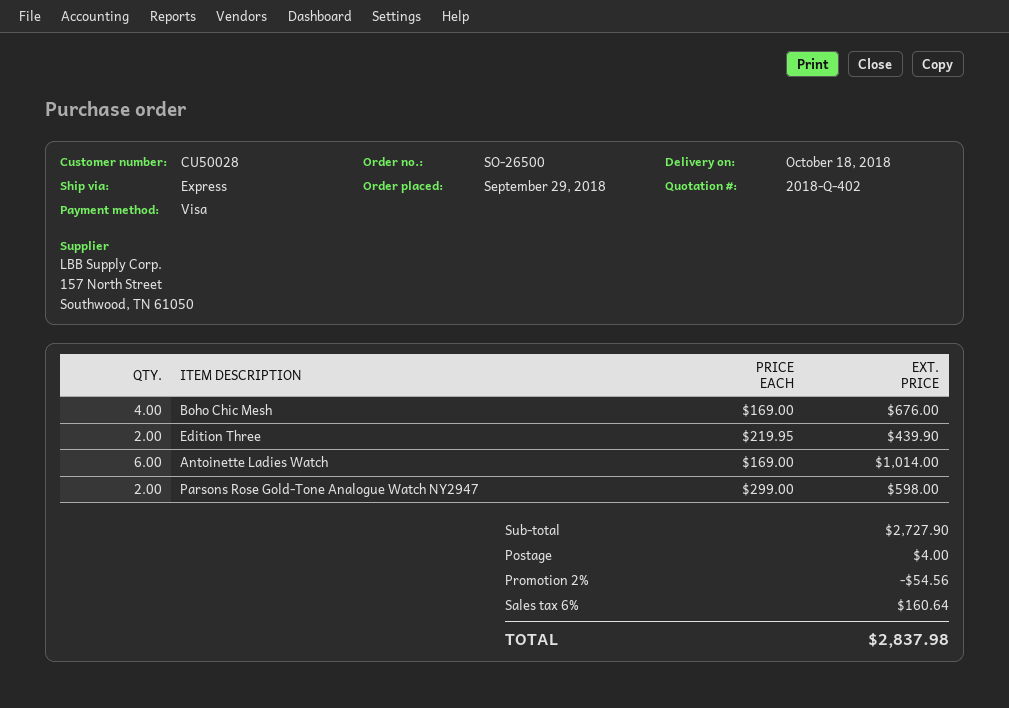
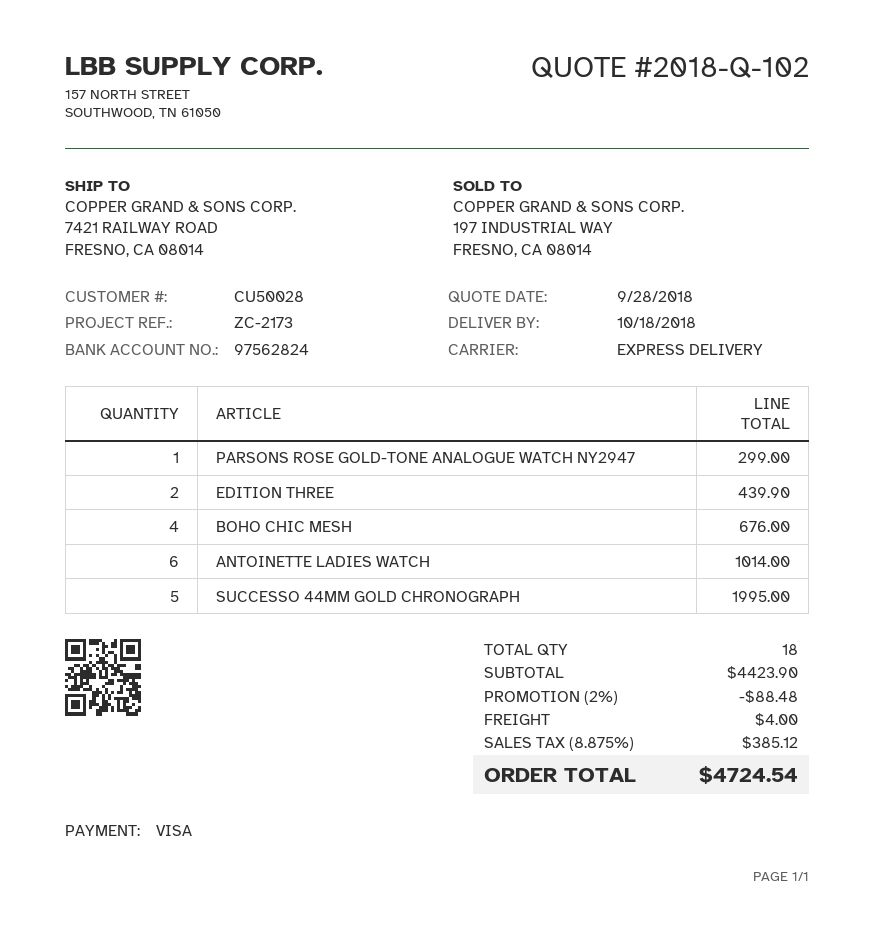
quote number: 2018-Q-402 -> 2018-Q-102
Parsons Rose Gold-Tone Analogue Watch NY2947: 2 for 598.00 -> 1 for 299.00
SUCCESSO 44MM GOLD CHRONOGRAPH: none -> 5 for 1995.00
subtotal: 2727.90 -> 4423.90
discount: 2% = 54.56 -> 2% = 88.48
tax: 6% = 160.64 -> 8.875% = 385.12
total: 2837.98 -> 4724.54

